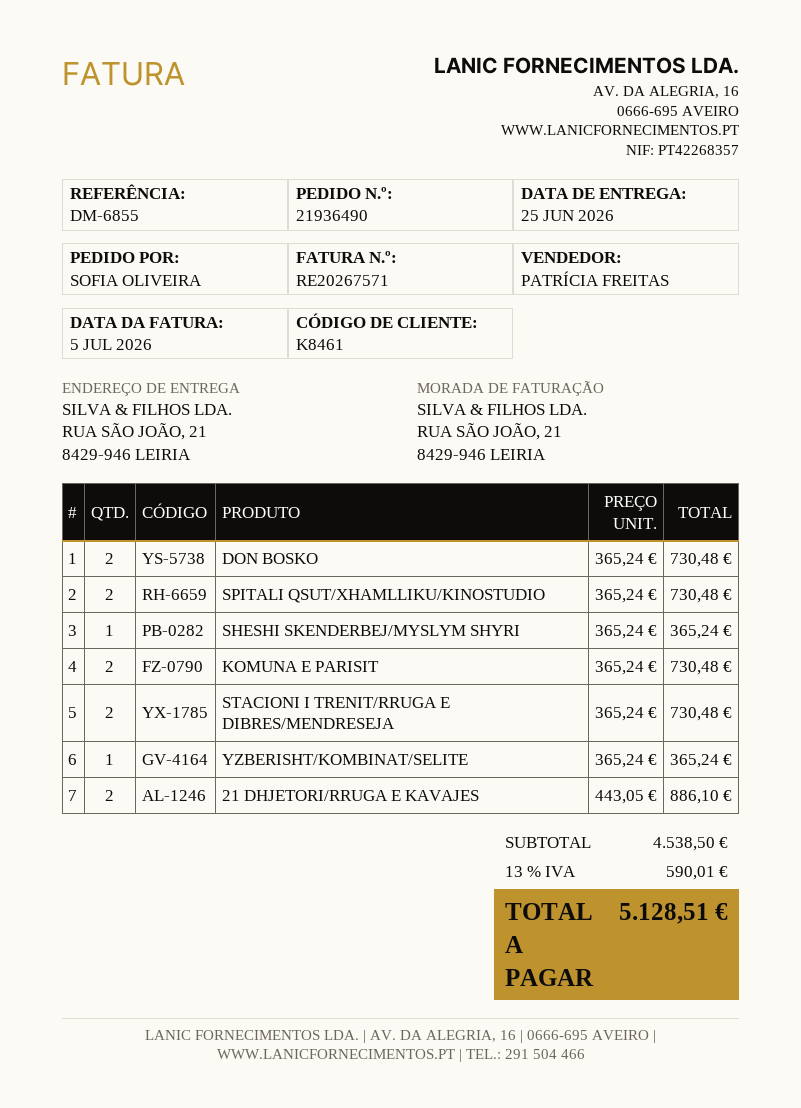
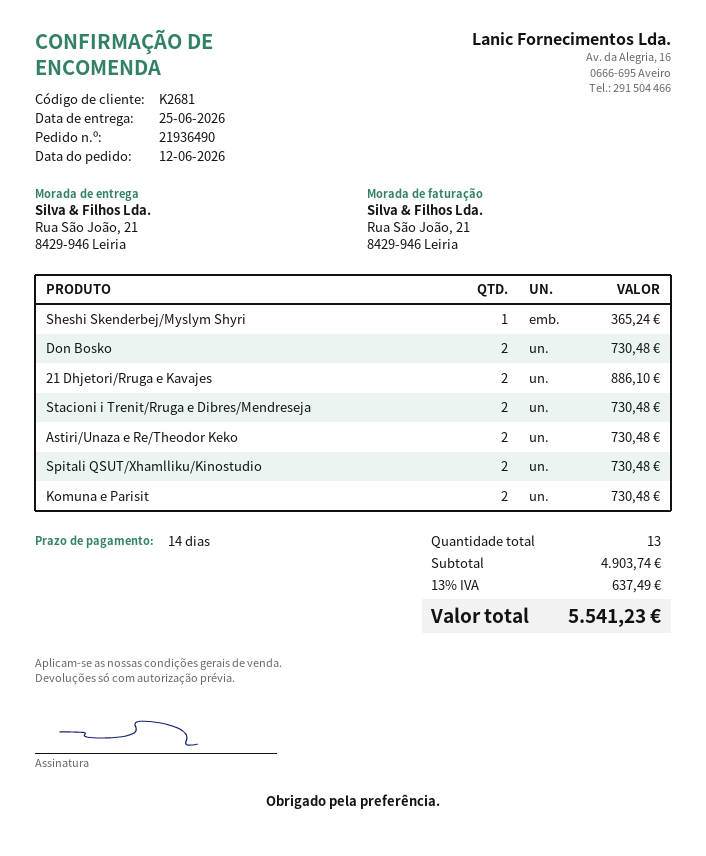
customer number: K8461 -> K2681
YZBERISHT/KOMBINAT/SELITE: 1 for 365.24 -> none
Astiri/Unaza e Re/Theodor Keko: none -> 2 for 730.48
subtotal: 4538.50 -> 4903.74
tax: 13% = 590.01 -> 13% = 637.49
total: 5128.51 -> 5541.23

